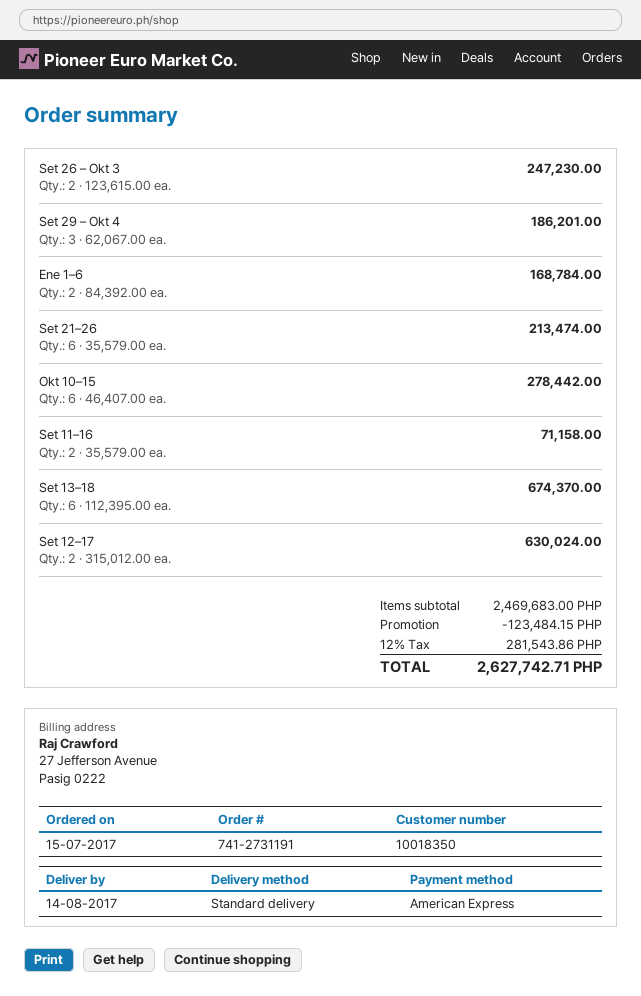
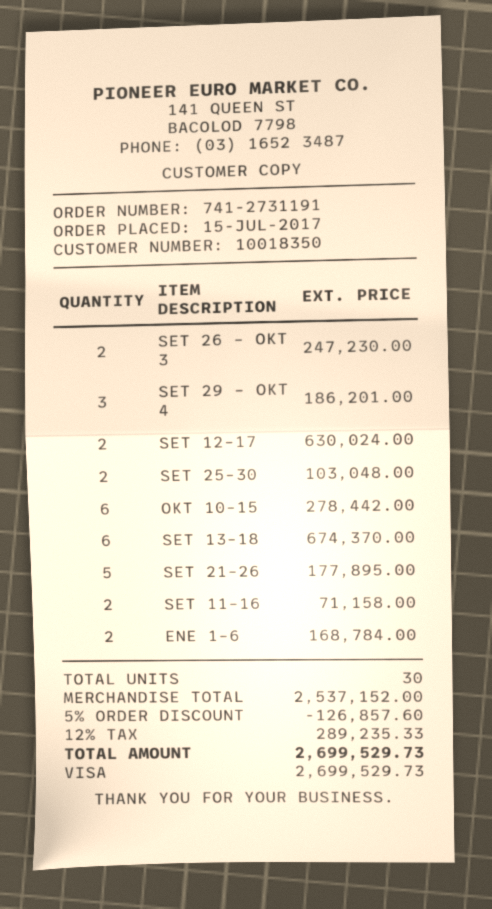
payment method: American Express -> Visa
Set 21–26: 6 for 213474.00 -> 5 for 177895.00
SET 25–30: none -> 2 for 103048.00
subtotal: 2469683.00 -> 2537152.00
discount: 123484.15 -> 126857.60
tax: 12% = 281543.86 -> 12% = 289235.33
total: 2627742.71 -> 2699529.73

